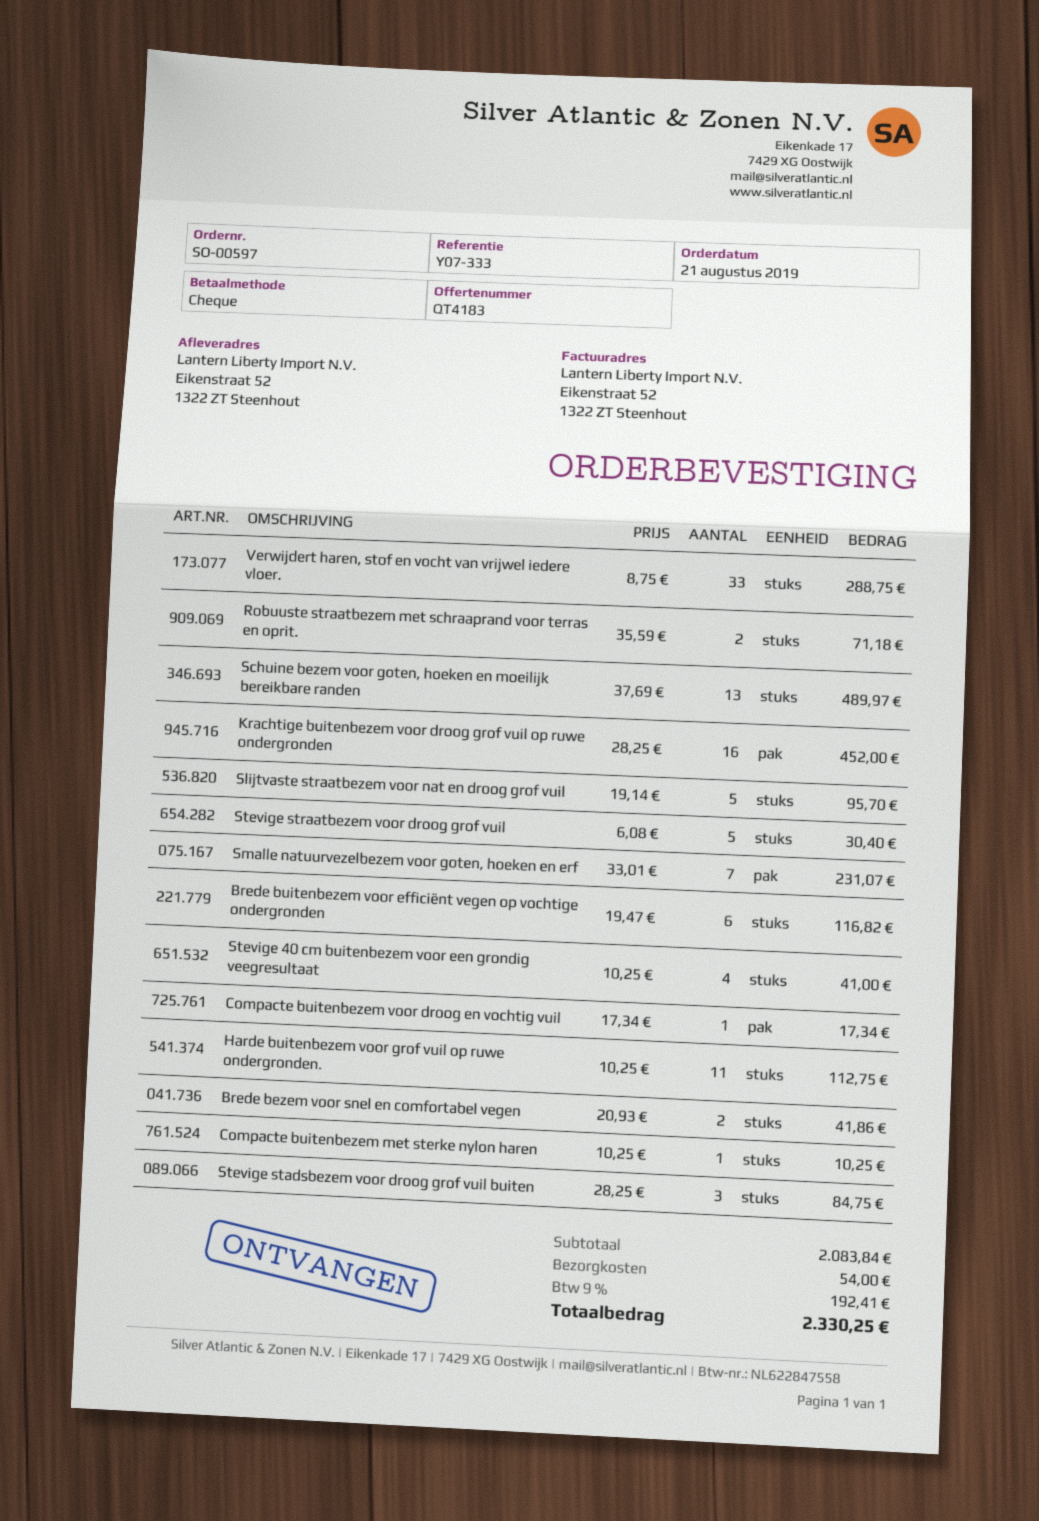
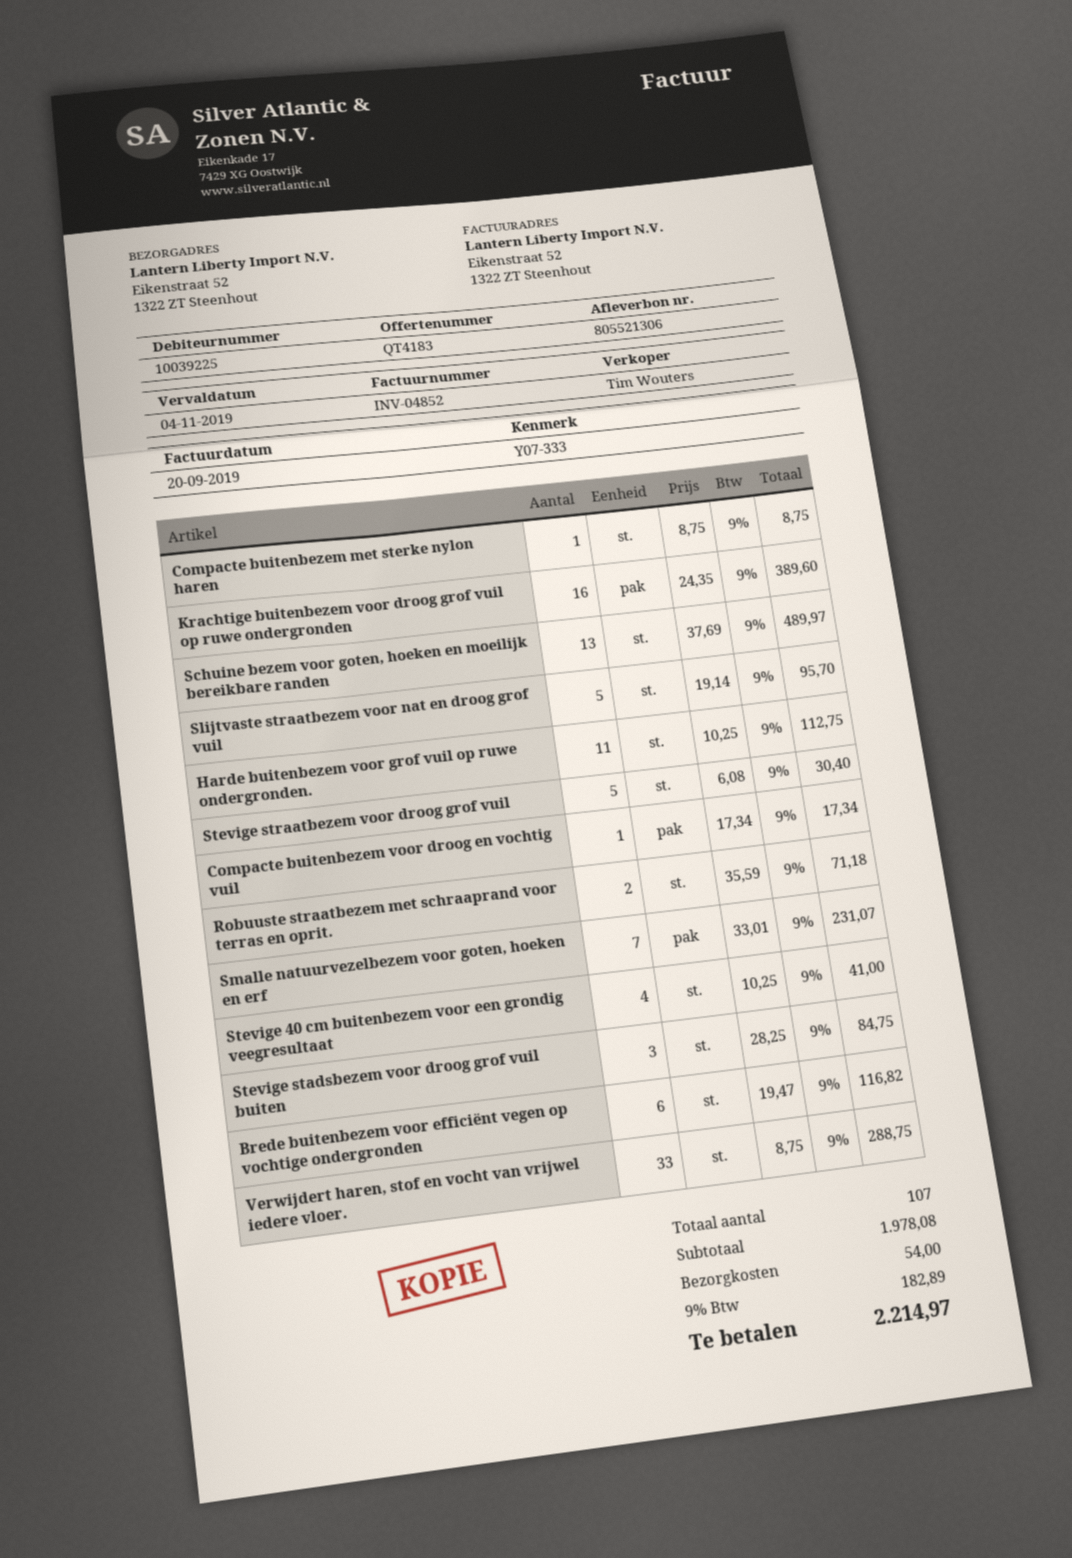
Krachtige buitenbezem voor droog grof vuil op ruwe ondergronden: 16 x 28.25 = 452.00 -> 16 x 24.35 = 389.60
Brede bezem voor snel en comfortabel vegen: 2 x 20.93 = 41.86 -> none
Compacte buitenbezem met sterke nylon haren: 1 x 10.25 = 10.25 -> 1 x 8.75 = 8.75
subtotal: 2083.84 -> 1978.08
tax: 9% = 192.41 -> 9% = 182.89
total: 2330.25 -> 2214.97

